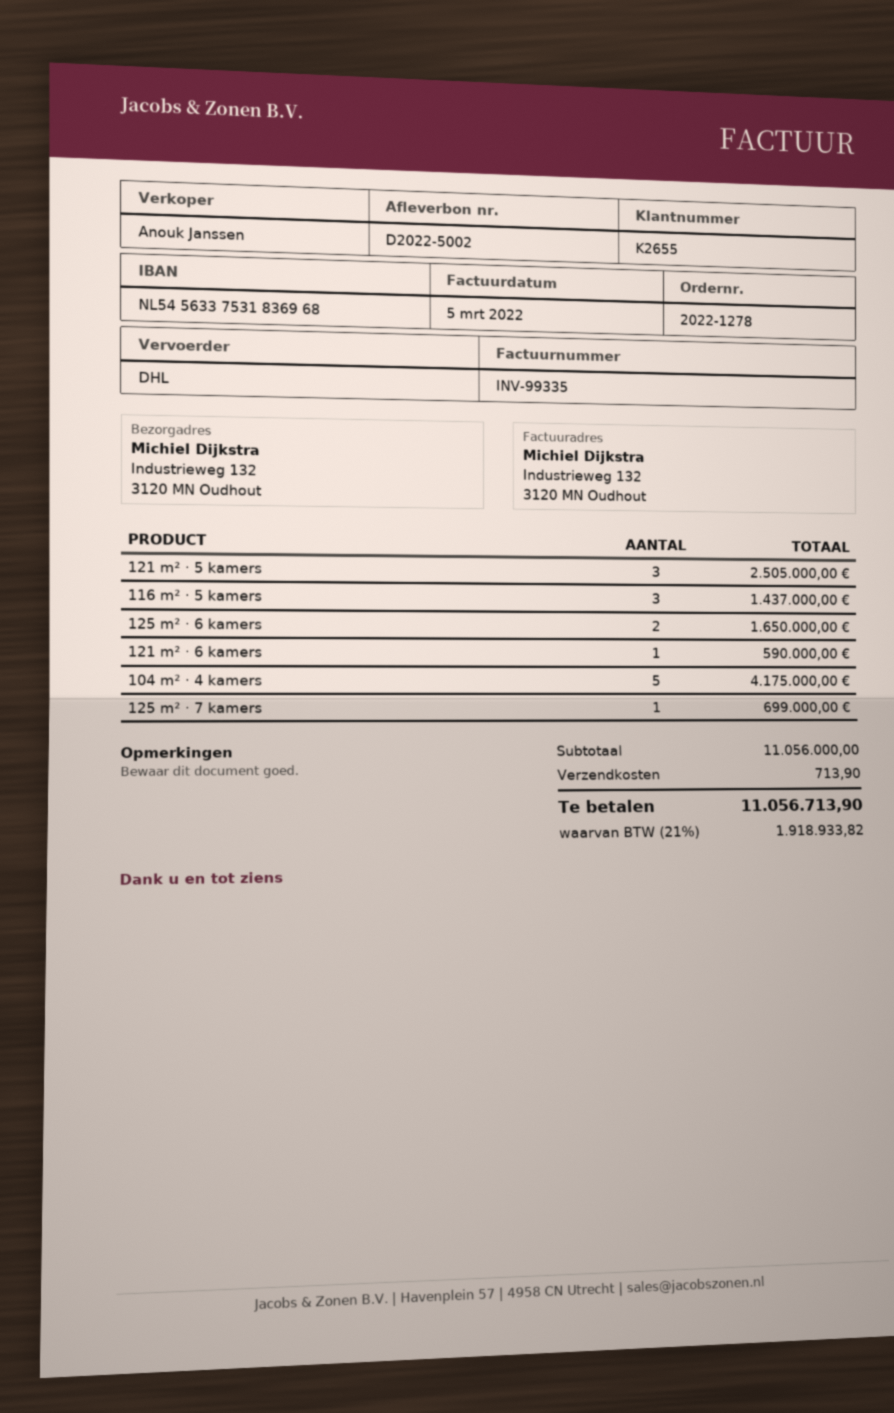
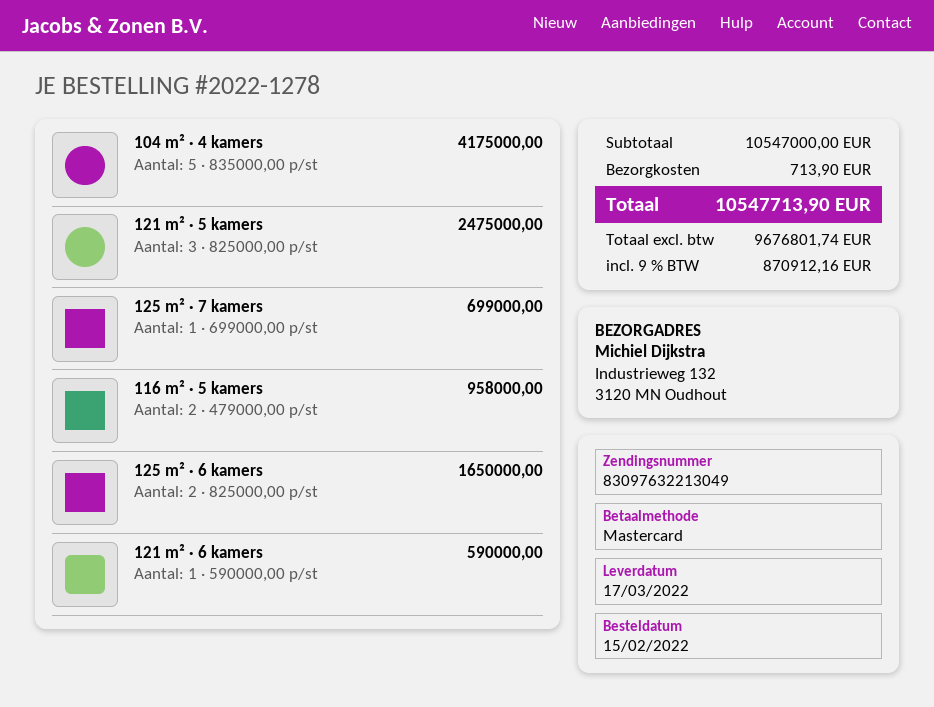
121 m² · 5 kamers: 3 for 2505000.00 -> 3 for 2475000.00
116 m² · 5 kamers: 3 for 1437000.00 -> 2 for 958000.00
subtotal: 11056000.00 -> 10547000.00
tax: 21% = 1918933.82 -> 9% = 870912.16
total: 11056713.90 -> 10547713.90

